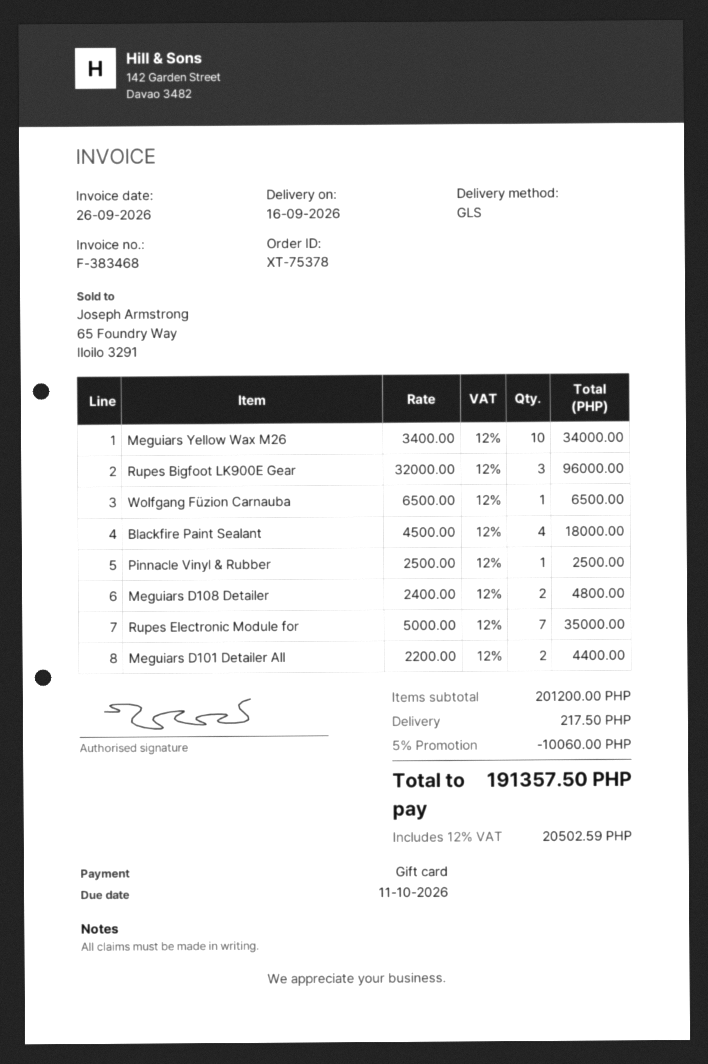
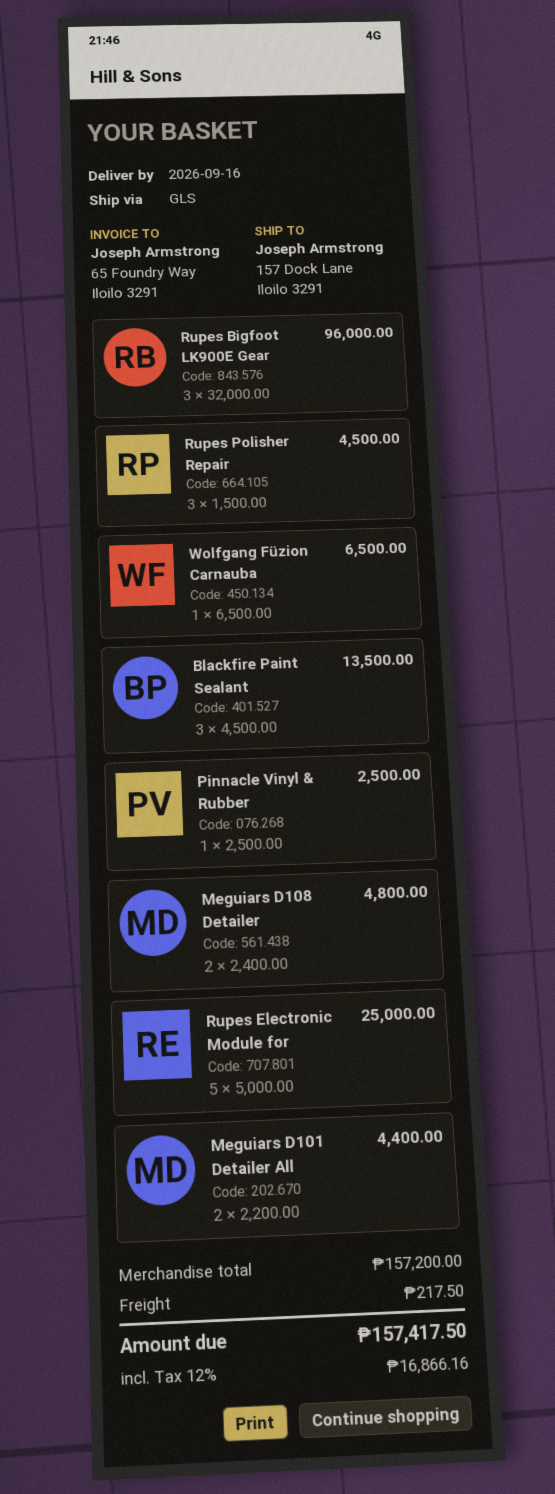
Meguiars Yellow Wax M26: 10 x 3400.00 = 34000.00 -> none
Blackfire Paint Sealant: 4 x 4500.00 = 18000.00 -> 3 x 4500.00 = 13500.00
Rupes Electronic Module for: 7 x 5000.00 = 35000.00 -> 5 x 5000.00 = 25000.00
Rupes Polisher Repair: none -> 3 x 1500.00 = 4500.00
subtotal: 201200.00 -> 157200.00
discount: 5% = 10060.00 -> none
tax: 12% = 20502.59 -> 12% = 16866.16
total: 191357.50 -> 157417.50

